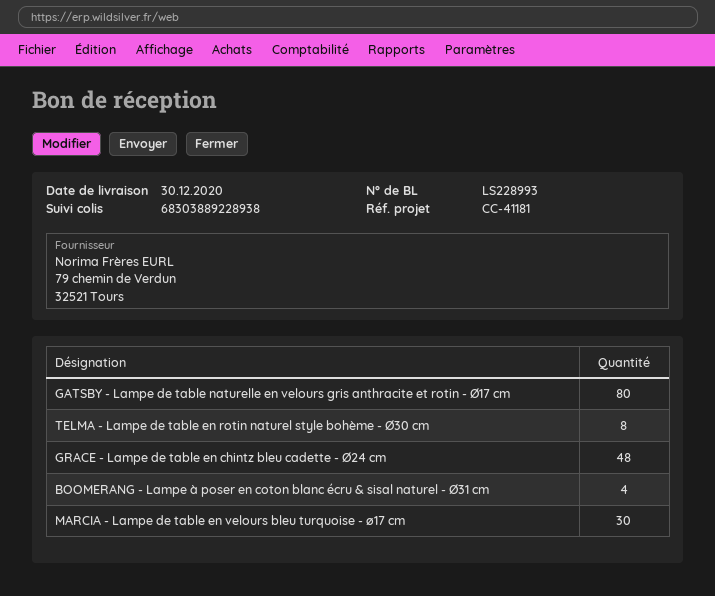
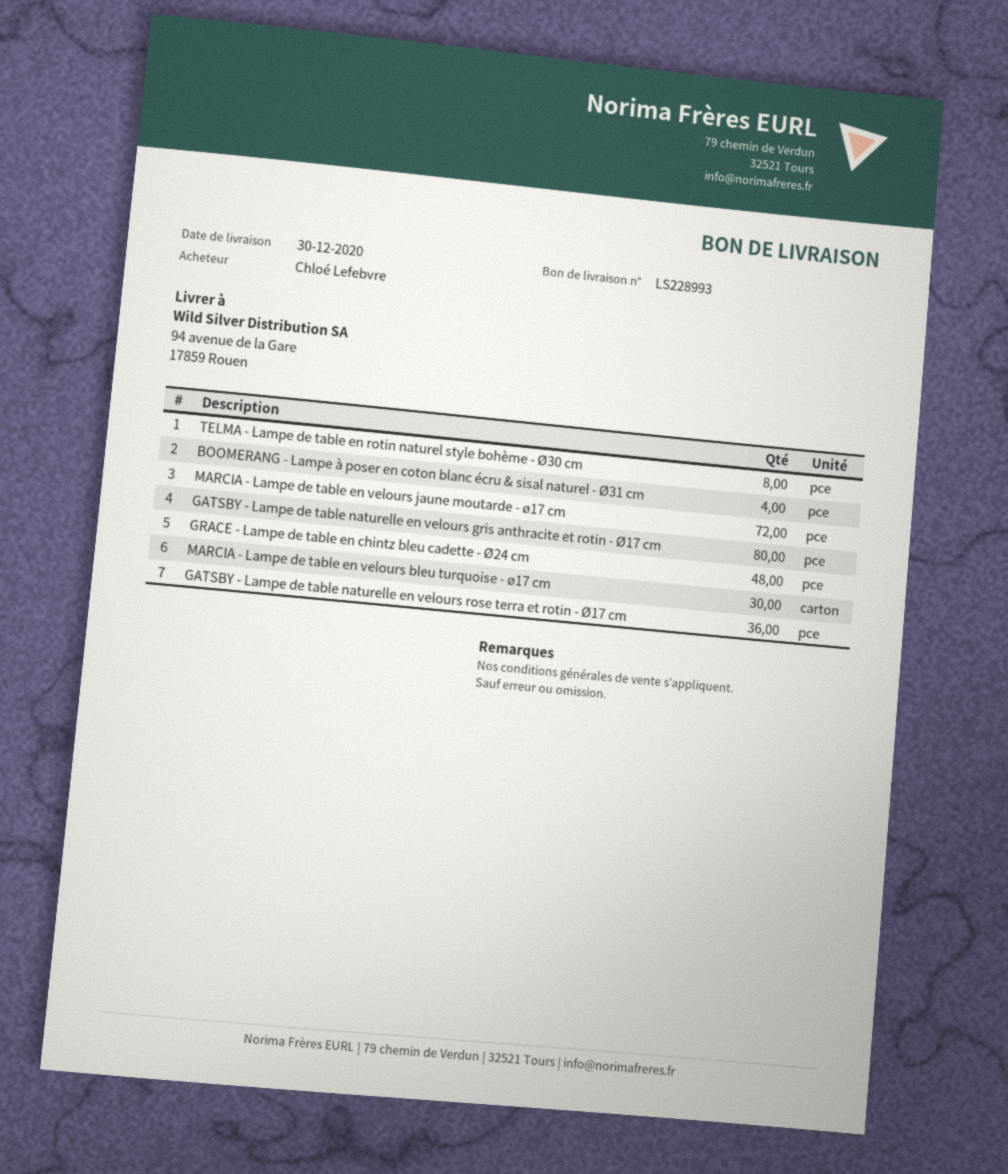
MARCIA - Lampe de table en velours jaune moutarde - ø17 cm: none -> 72
GATSBY - Lampe de table naturelle en velours rose terra et rotin - Ø17 cm: none -> 36

